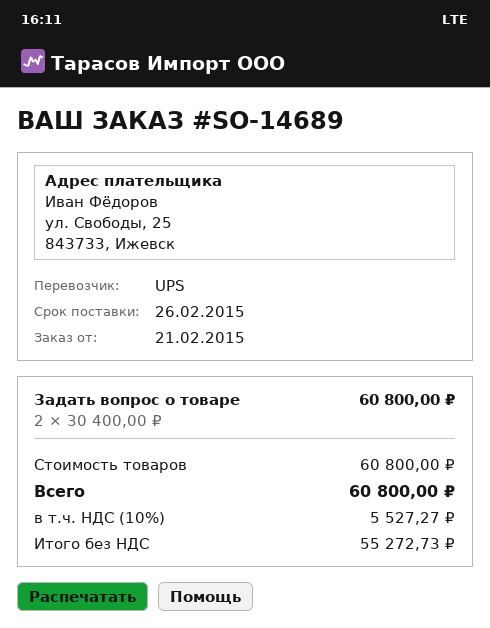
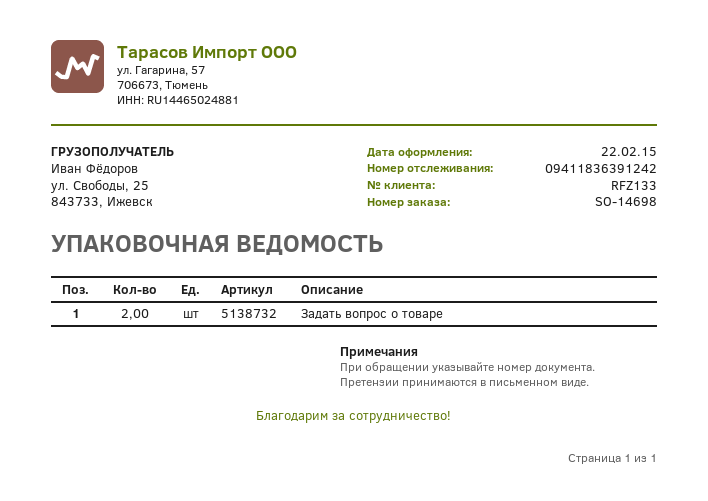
order number: SO-14689 -> SO-14698
order date: 2015-02-21 -> 2015-02-22

